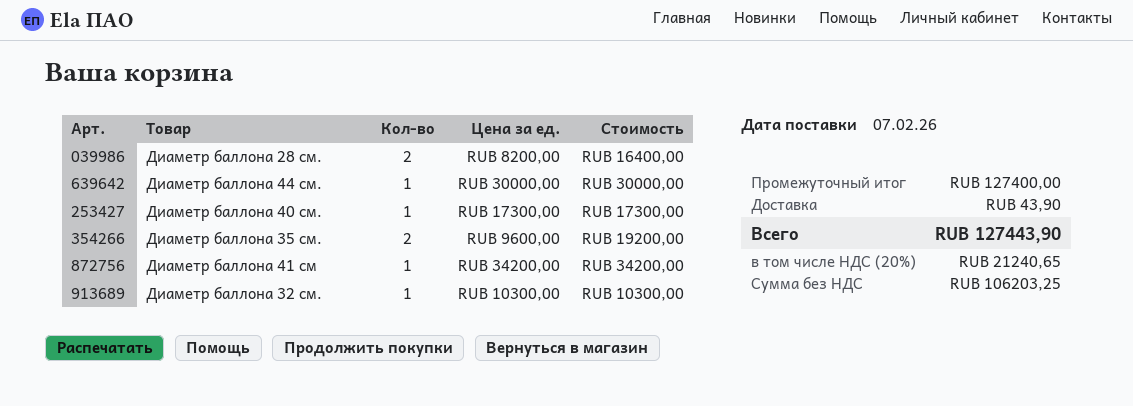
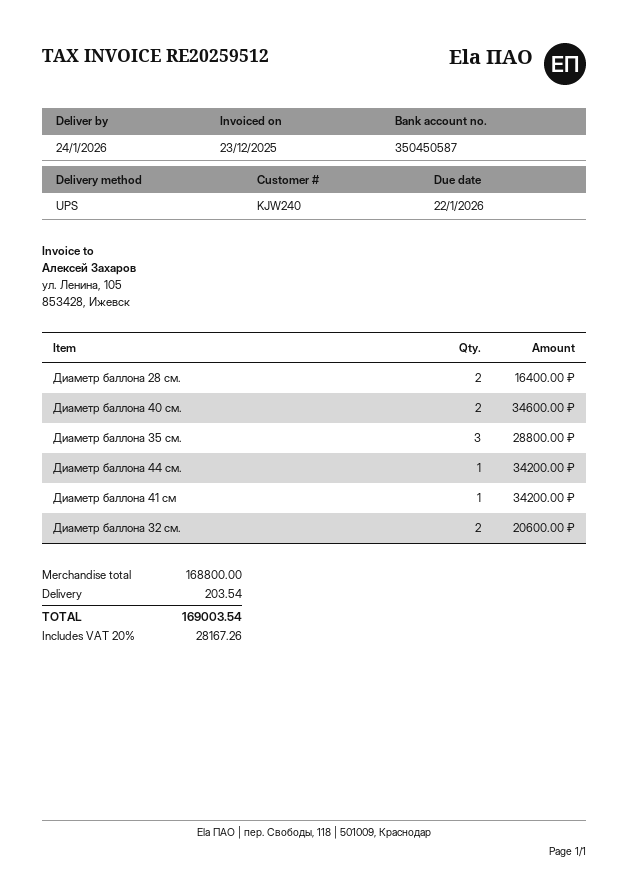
delivery date: 2026-02-07 -> 2026-01-24
Диаметр баллона 44 см.: 1 for 30000.00 -> 1 for 34200.00
Диаметр баллона 40 см.: 1 for 17300.00 -> 2 for 34600.00
Диаметр баллона 35 см.: 2 for 19200.00 -> 3 for 28800.00
Диаметр баллона 32 см.: 1 for 10300.00 -> 2 for 20600.00
subtotal: 127400.00 -> 168800.00
shipping: 43.90 -> 203.54
tax: 20% = 21240.65 -> 20% = 28167.26
total: 127443.90 -> 169003.54

